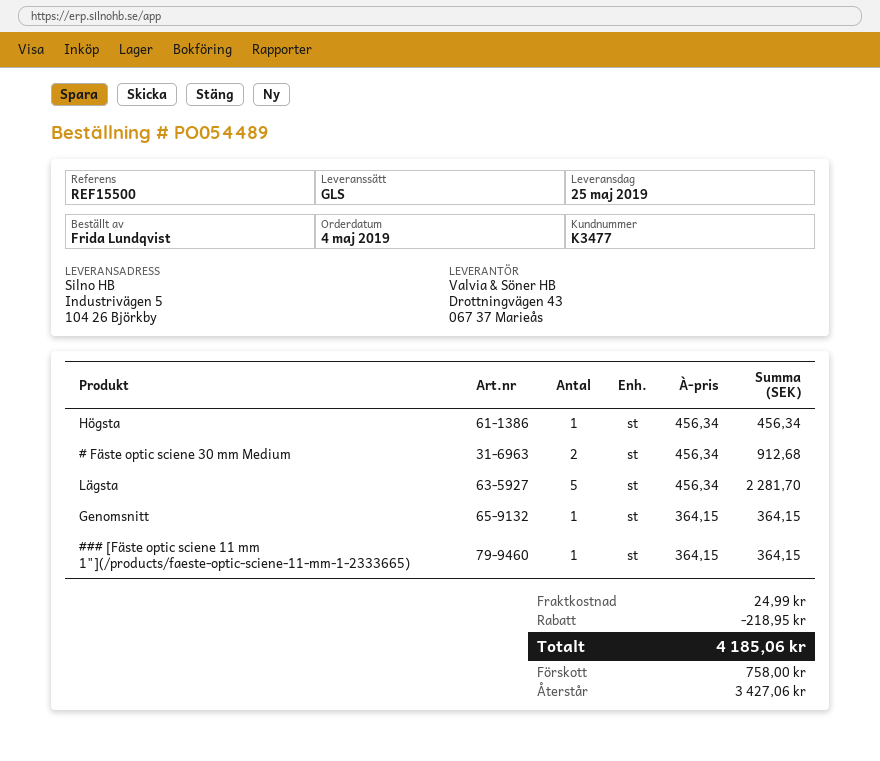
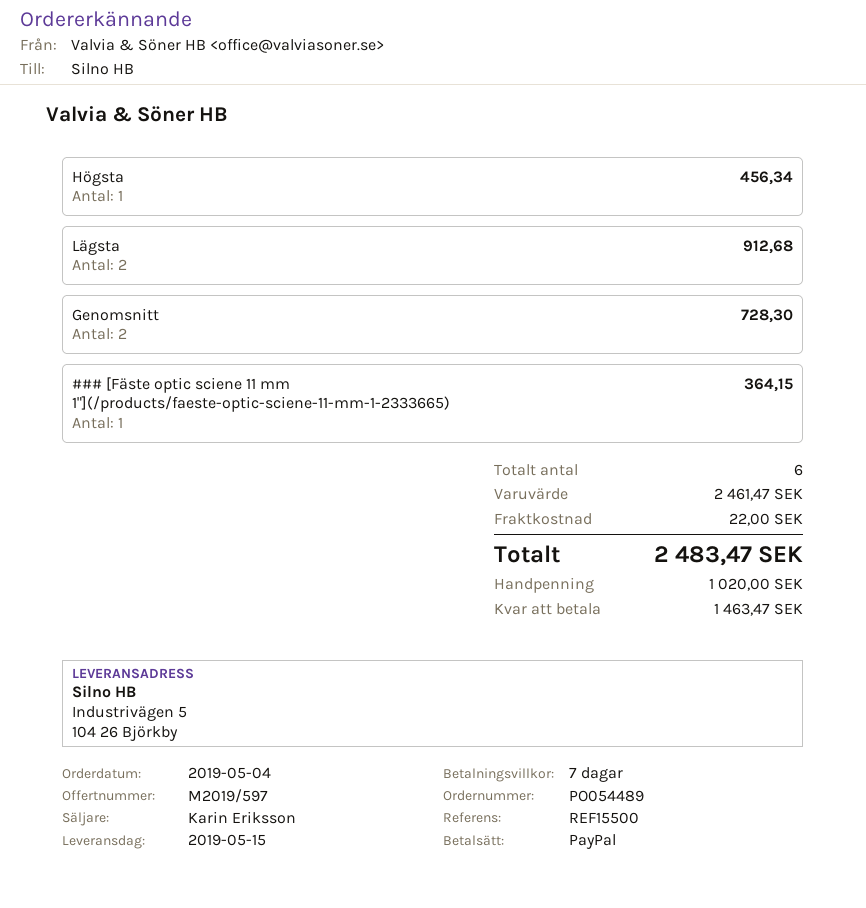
delivery date: 2019-05-25 -> 2019-05-15
# Fäste optic sciene 30 mm Medium: 2 for 912.68 -> none
Lägsta: 5 for 2281.70 -> 2 for 912.68
Genomsnitt: 1 for 364.15 -> 2 for 728.30
discount: 218.95 -> none
shipping: 24.99 -> 22.00
total: 4185.06 -> 2483.47
deposit: 758.00 -> 1020.00
balance: 3427.06 -> 1463.47

